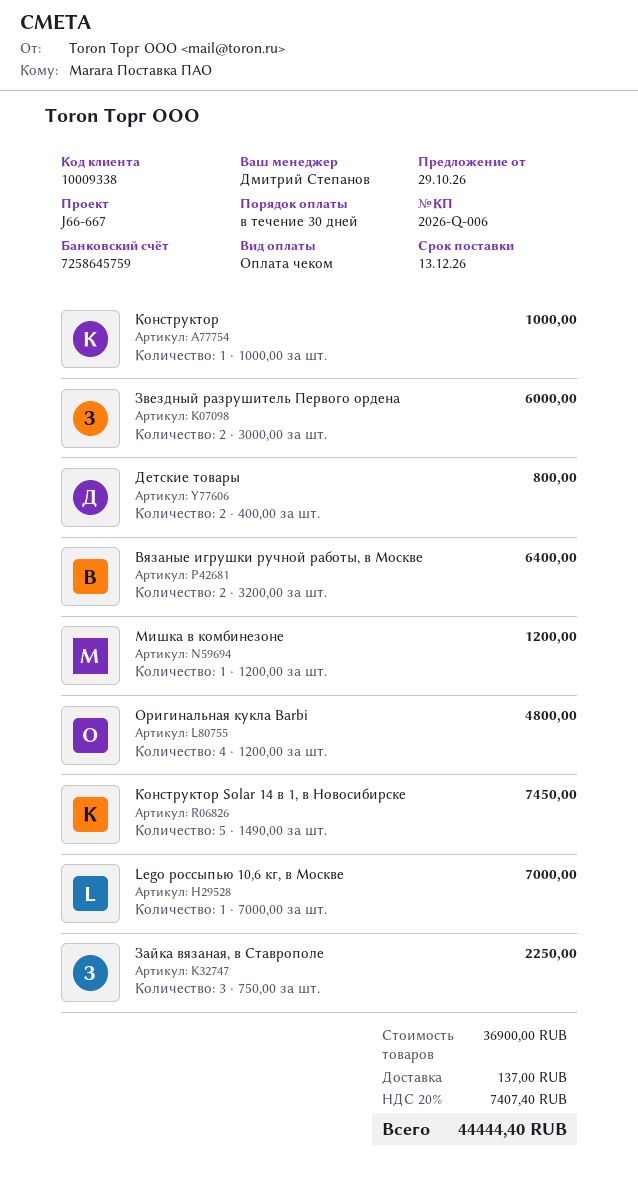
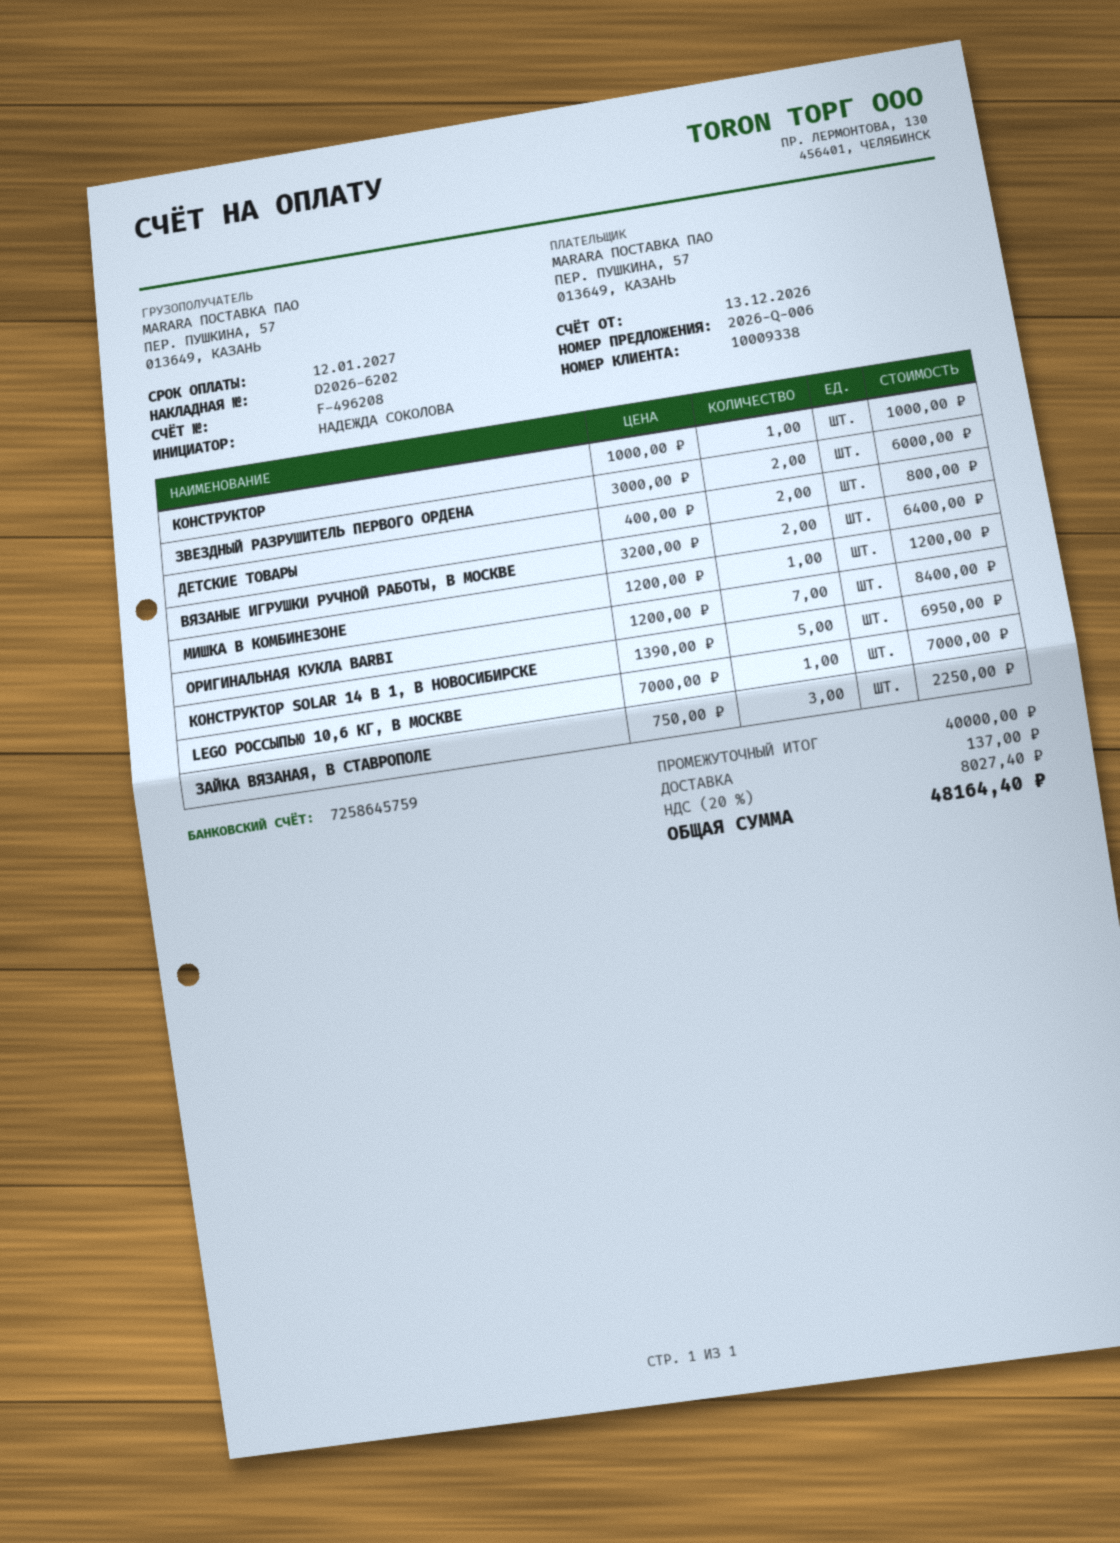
Оригинальная кукла Barbi: 4 x 1200.00 = 4800.00 -> 7 x 1200.00 = 8400.00
Конструктор Solar 14 в 1, в Новосибирске: 5 x 1490.00 = 7450.00 -> 5 x 1390.00 = 6950.00
subtotal: 36900.00 -> 40000.00
tax: 20% = 7407.40 -> 20% = 8027.40
total: 44444.40 -> 48164.40

